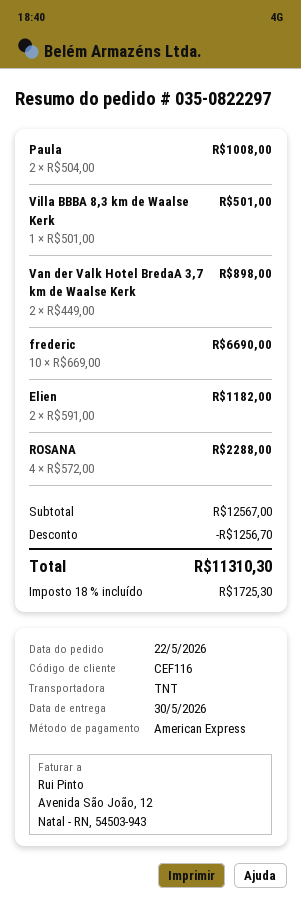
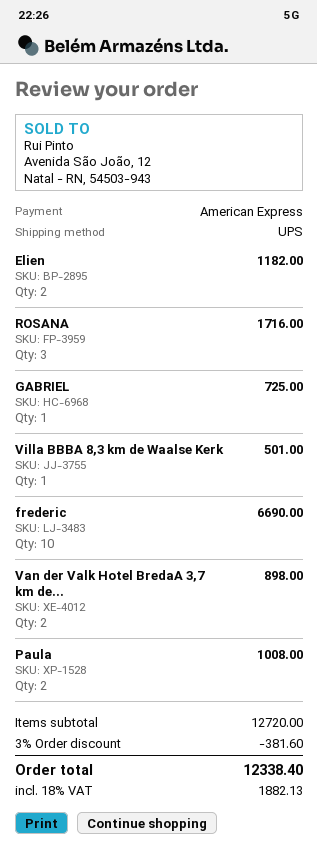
shipping method: TNT -> UPS
ROSANA: 4 for 2288.00 -> 3 for 1716.00
GABRIEL: none -> 1 for 725.00
subtotal: 12567.00 -> 12720.00
discount: 1256.70 -> 381.60
tax: 18% = 1725.30 -> 18% = 1882.13
total: 11310.30 -> 12338.40

